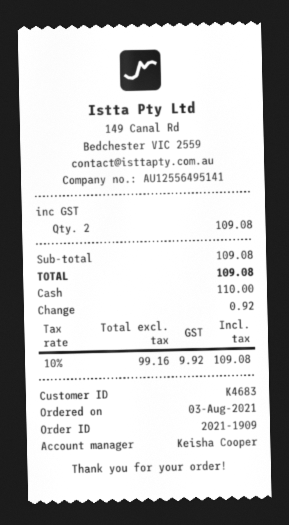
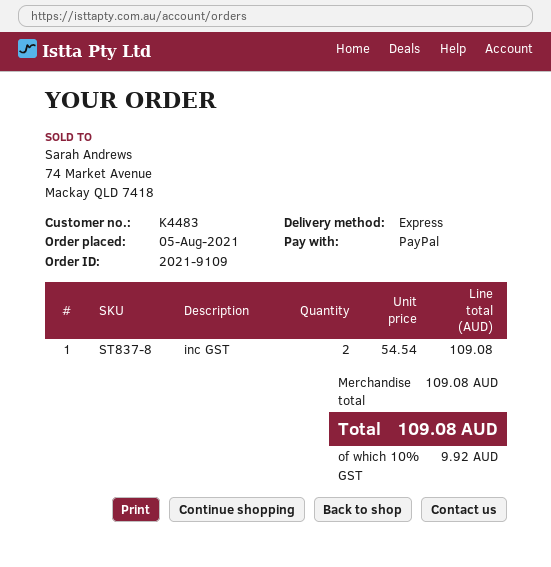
order number: 2021-1909 -> 2021-9109
order date: 2021-08-03 -> 2021-08-05
customer number: K4683 -> K4483
payment method: cash -> PayPal

